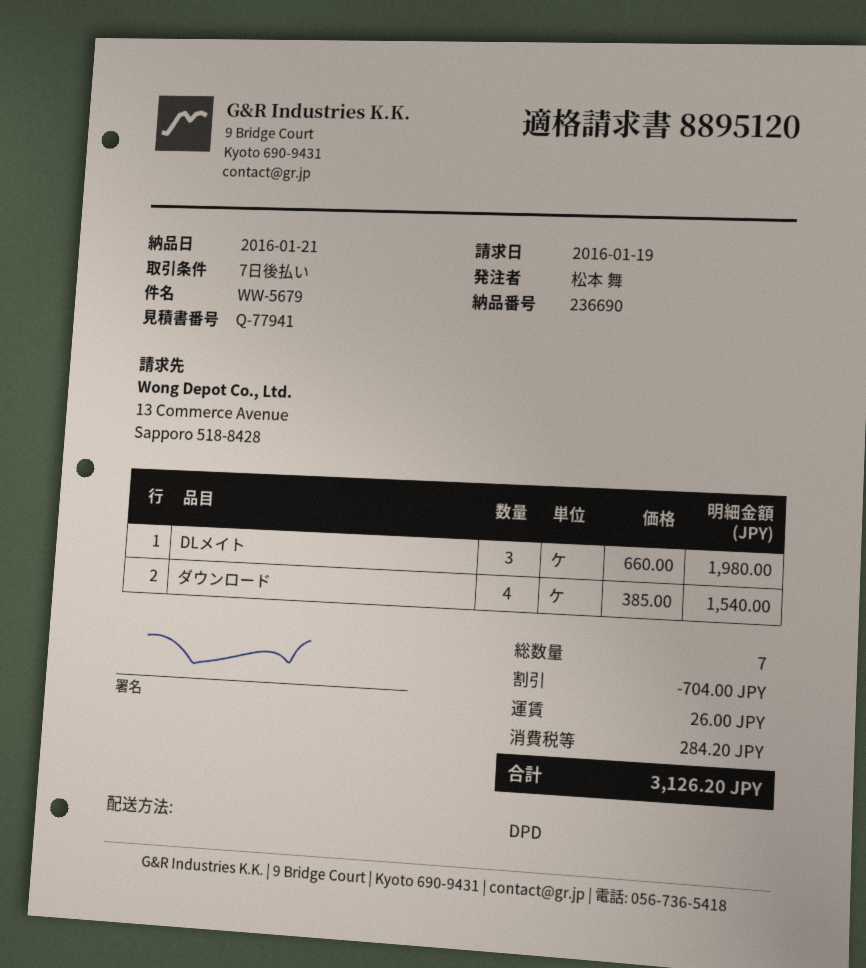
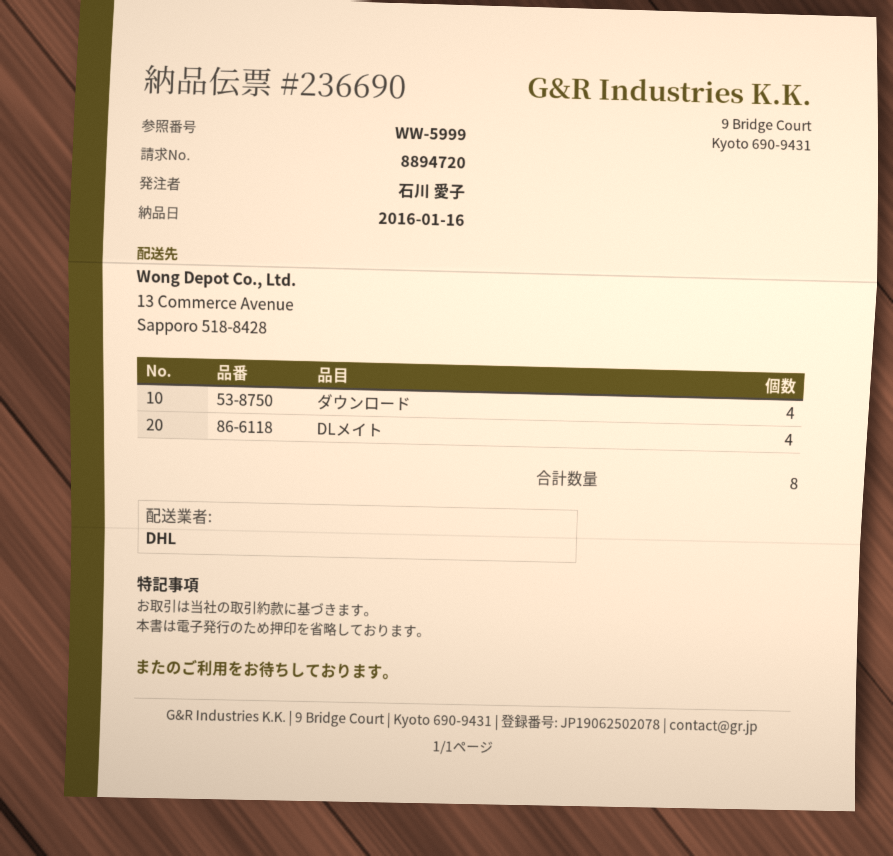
delivery date: 2016-01-21 -> 2016-01-16
invoice number: 8895120 -> 8894720
reference: WW-5679 -> WW-5999
ordered by: 松本 舞 -> 石川 愛子
shipping method: DPD -> DHL
DLメイト: 3 -> 4
total quantity: 7 -> 8

